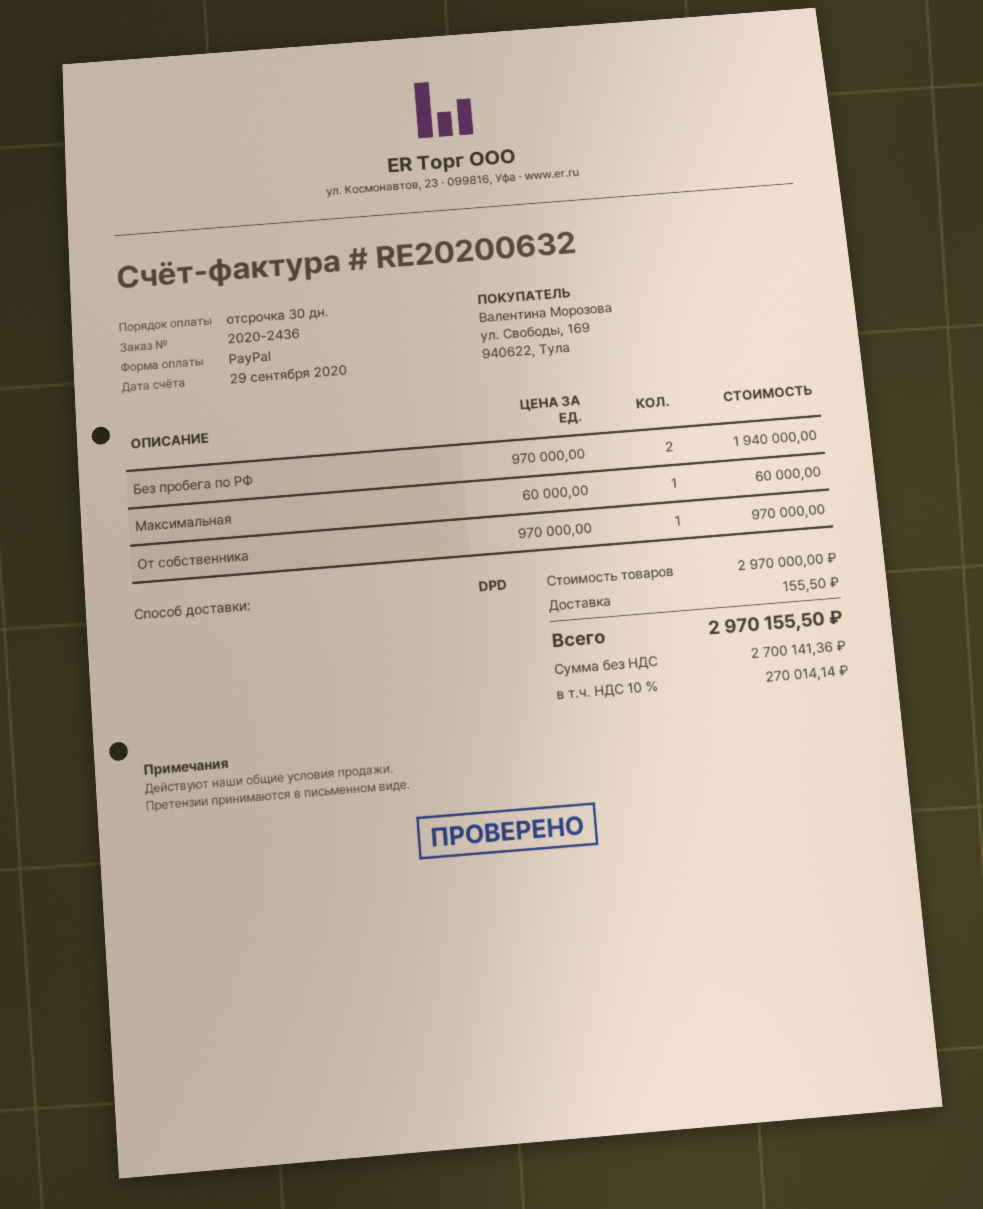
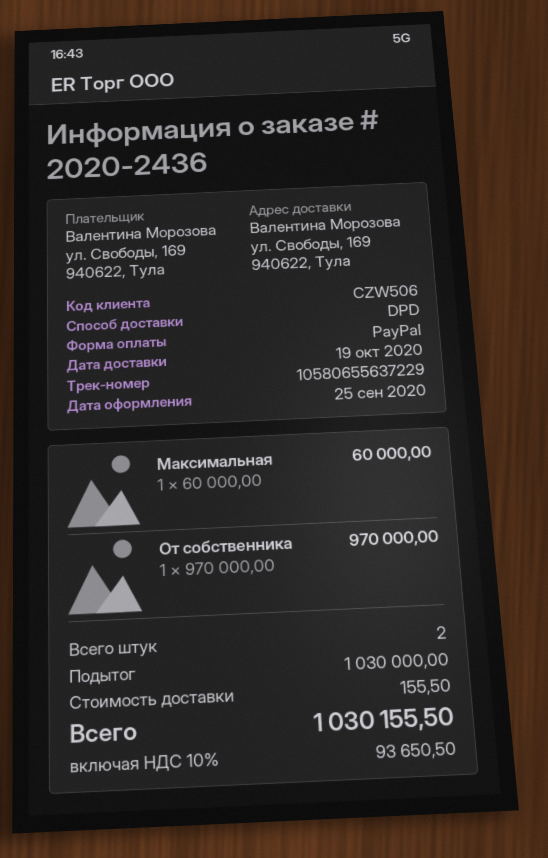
Без пробега по РФ: 2 x 970000.00 = 1940000.00 -> none
subtotal: 2970000.00 -> 1030000.00
tax: 10% = 270014.14 -> 10% = 93650.50
total: 2970155.50 -> 1030155.50

